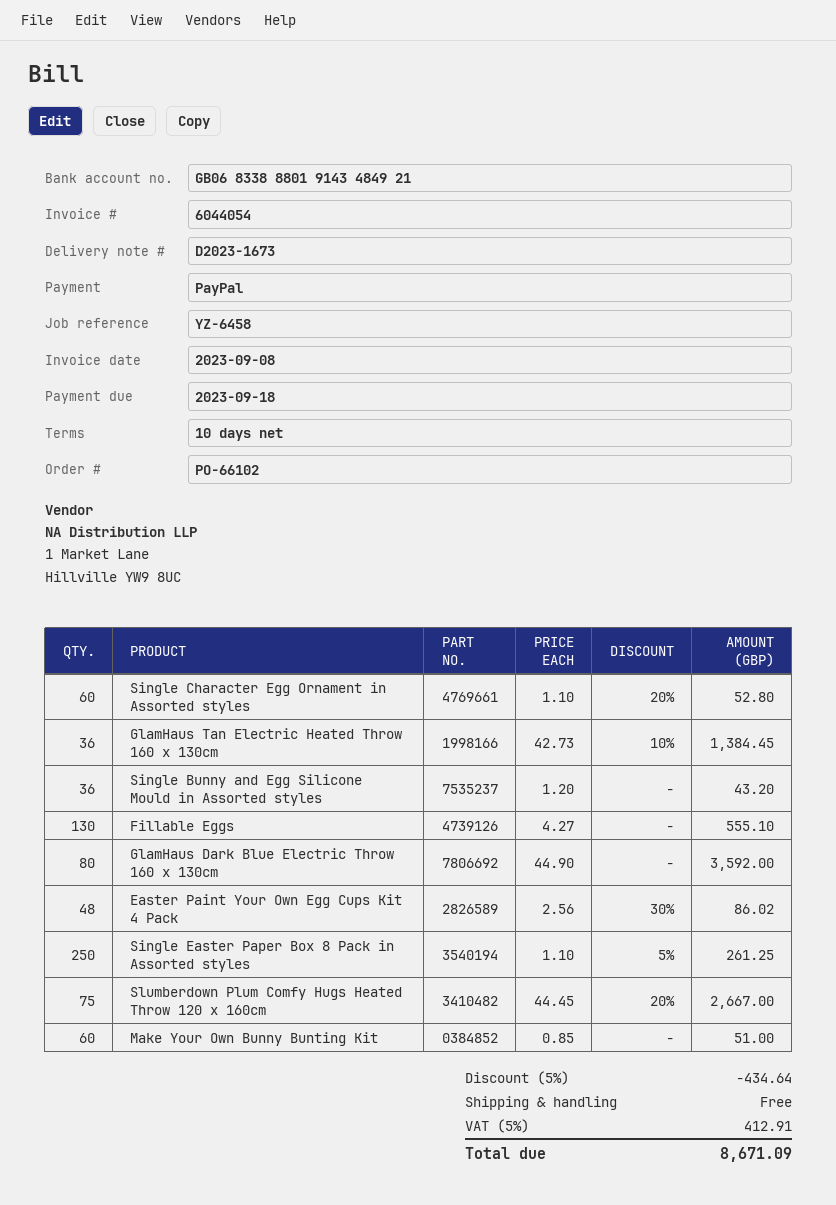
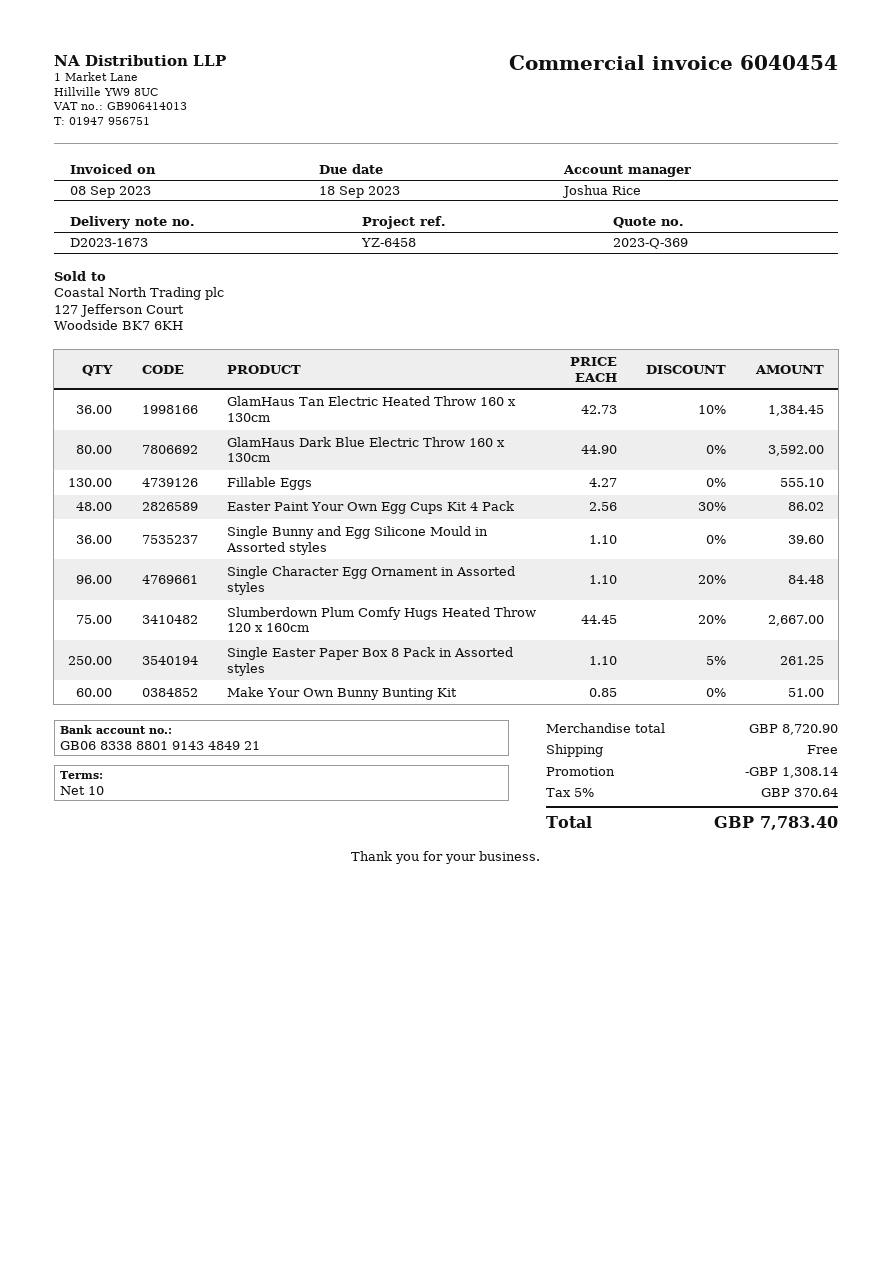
invoice number: 6044054 -> 6040454
Single Character Egg Ornament in Assorted styles: 60 x 1.10 - 20% = 52.80 -> 96 x 1.10 - 20% = 84.48
Single Bunny and Egg Silicone Mould in Assorted styles: 36 x 1.20 = 43.20 -> 36 x 1.10 = 39.60
discount: 434.64 -> 1308.14
tax: 5% = 412.91 -> 5% = 370.64
total: 8671.09 -> 7783.40

